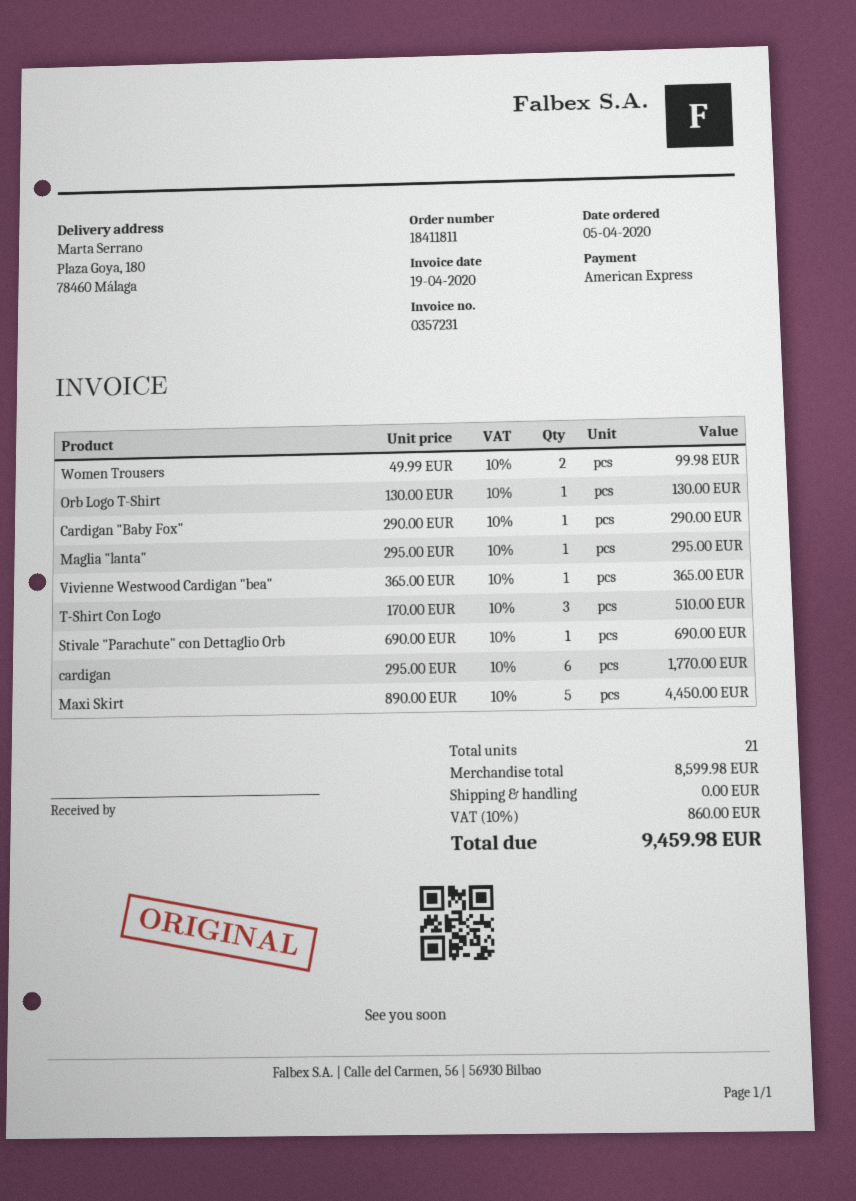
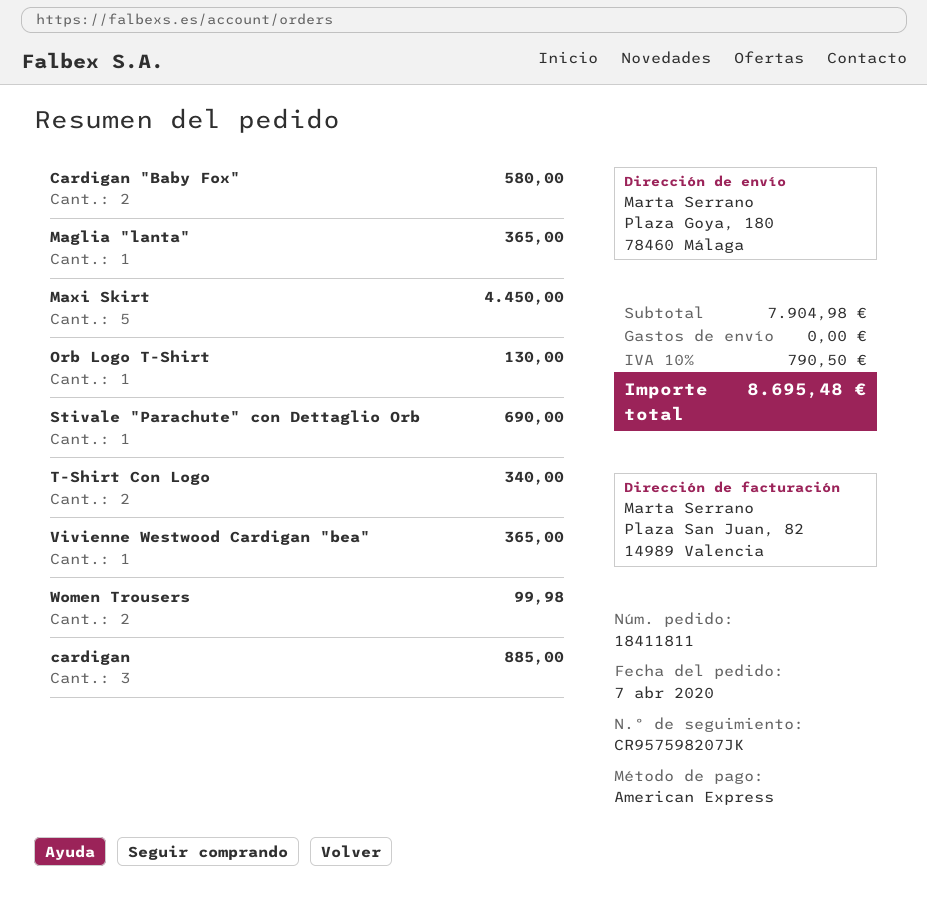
order date: 2020-04-05 -> 2020-04-07
Cardigan "Baby Fox": 1 for 290.00 -> 2 for 580.00
Maglia "lanta": 1 for 295.00 -> 1 for 365.00
T-Shirt Con Logo: 3 for 510.00 -> 2 for 340.00
cardigan: 6 for 1770.00 -> 3 for 885.00
subtotal: 8599.98 -> 7904.98
tax: 10% = 860.00 -> 10% = 790.50
total: 9459.98 -> 8695.48

